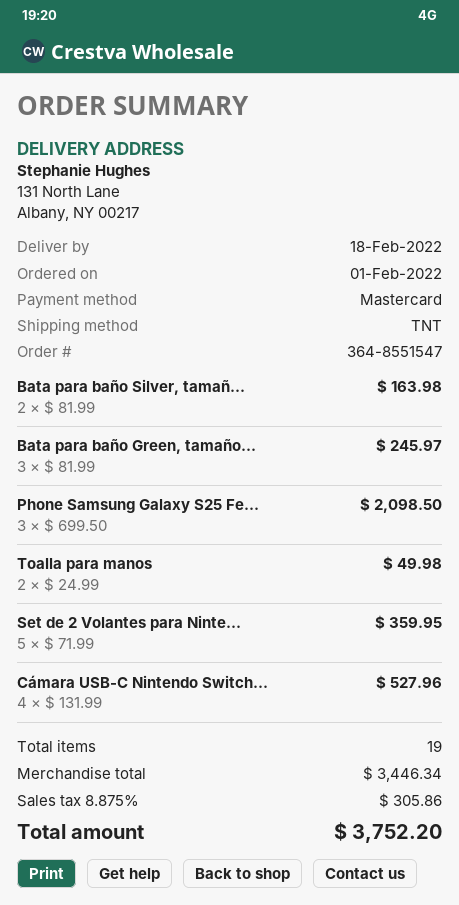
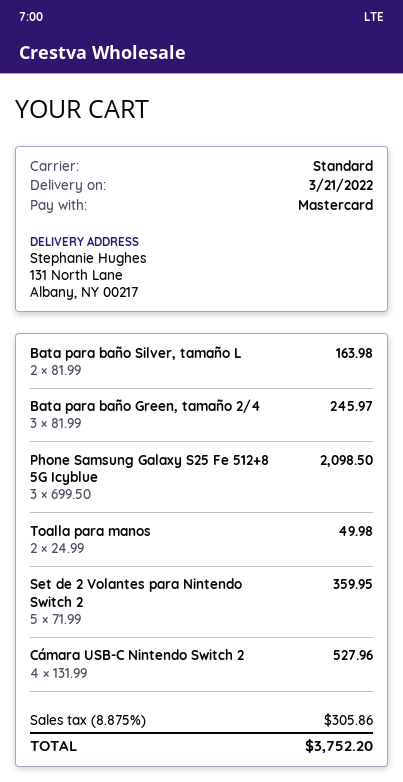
delivery date: 2022-02-18 -> 2022-03-21
shipping method: TNT -> standard

